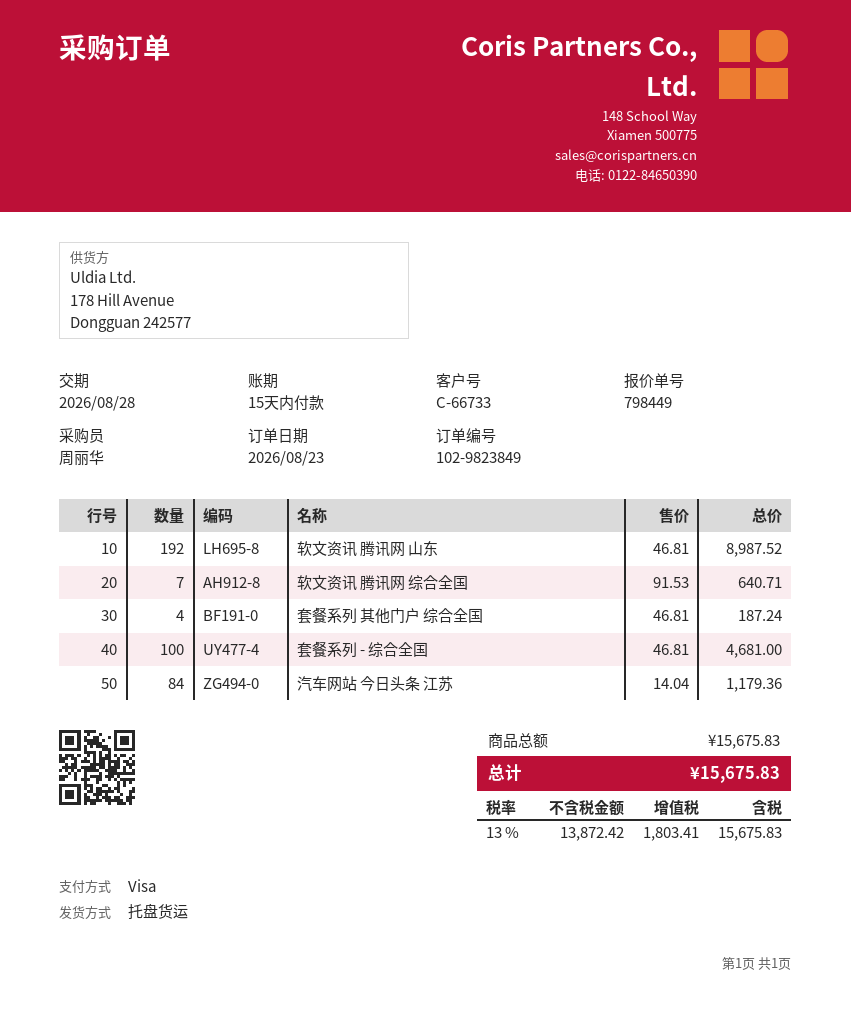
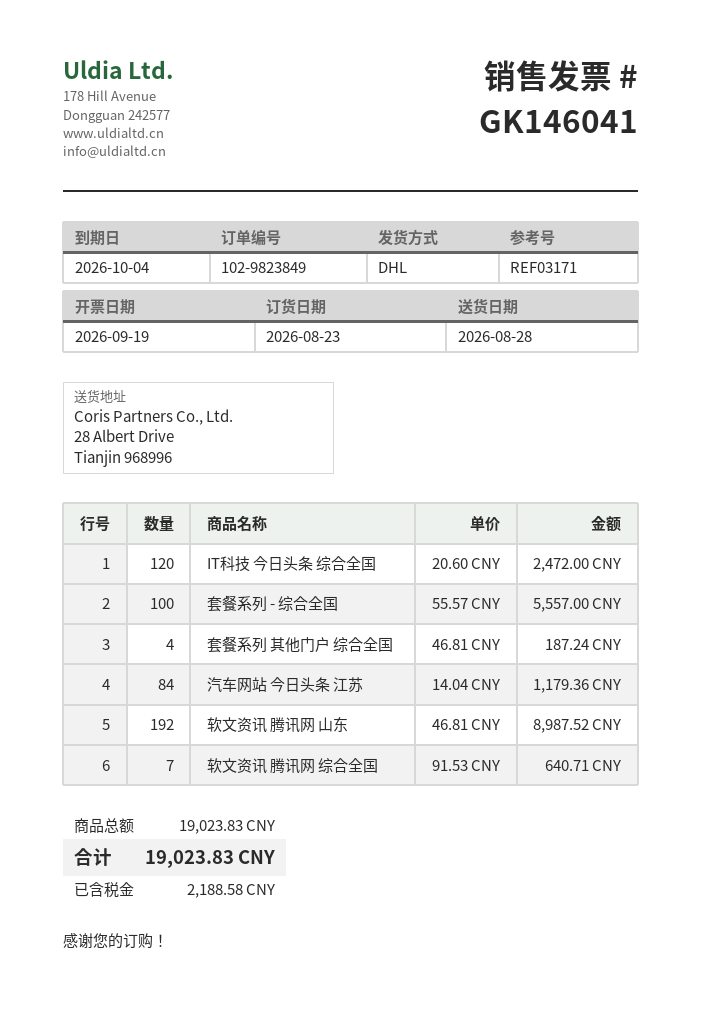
shipping method: pallet freight -> DHL
套餐系列 - 综合全国: 100 x 46.81 = 4681.00 -> 100 x 55.57 = 5557.00
IT科技 今日头条 综合全国: none -> 120 x 20.60 = 2472.00
subtotal: 15675.83 -> 19023.83
tax: 1803.41 -> 2188.58
total: 15675.83 -> 19023.83

